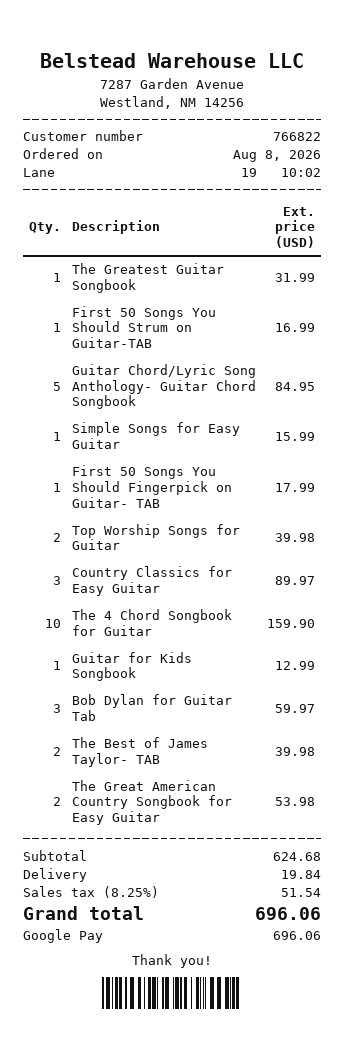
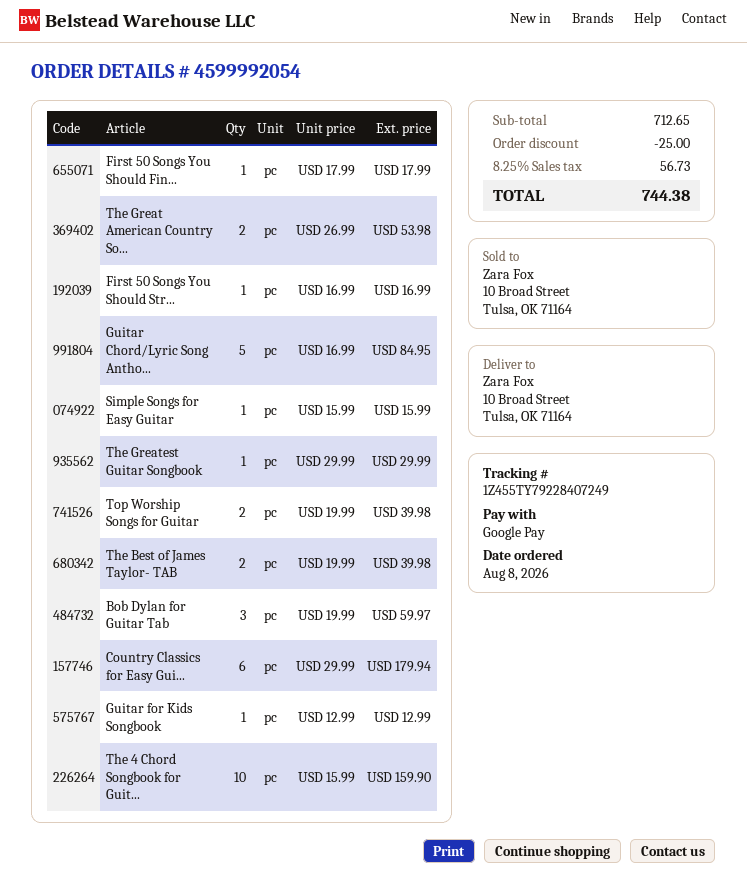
The Greatest Guitar Songbook: 1 for 31.99 -> 1 for 29.99
Country Classics for Easy Guitar: 3 for 89.97 -> 6 for 179.94
subtotal: 624.68 -> 712.65
discount: none -> 25.00
shipping: 19.84 -> none
tax: 8.25% = 51.54 -> 8.25% = 56.73
total: 696.06 -> 744.38

